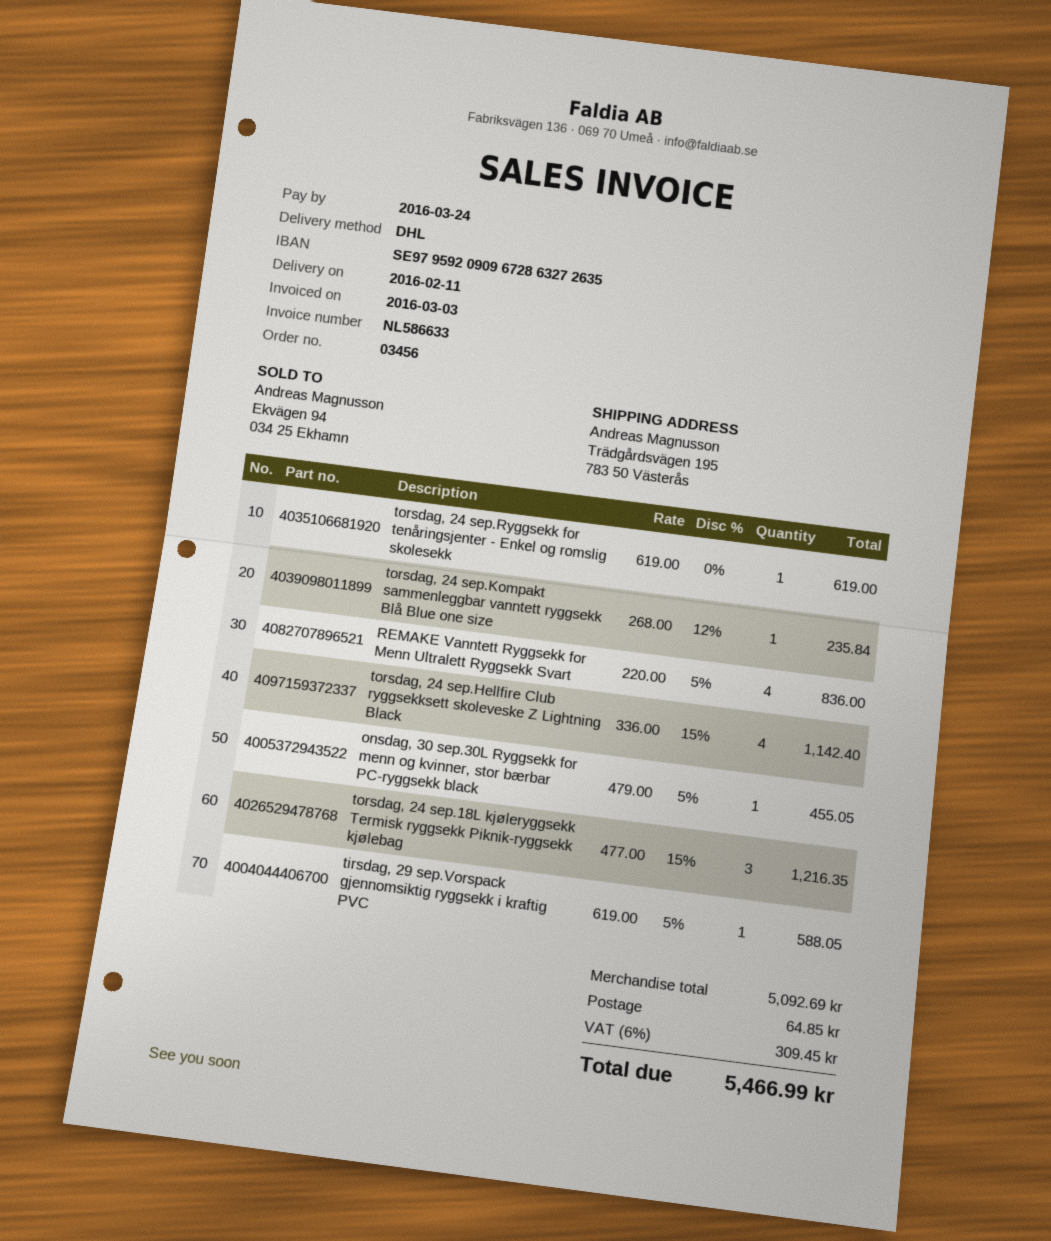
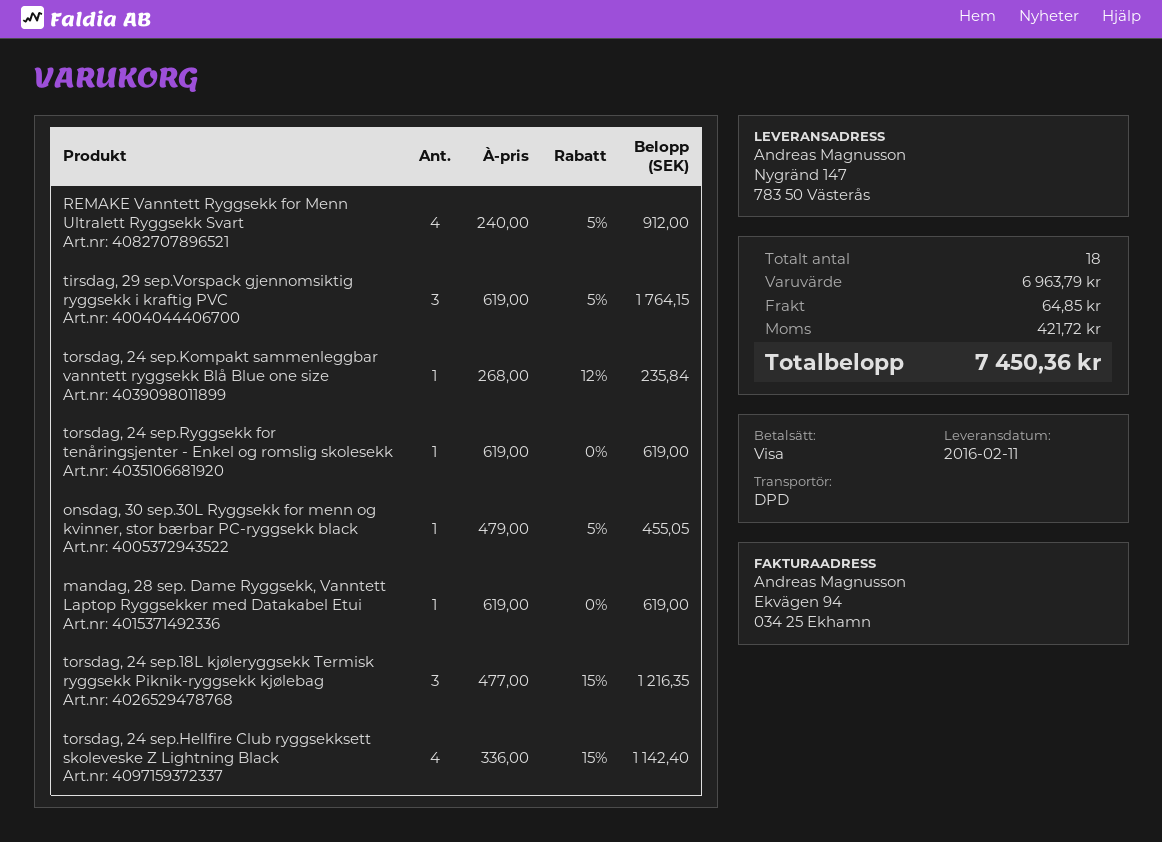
shipping method: DHL -> DPD
ship to: Trädgårdsvägen 195, 783 50 Västerås -> Nygränd 147, 783 50 Västerås
REMAKE Vanntett Ryggsekk for Menn Ultralett Ryggsekk Svart: 4 x 220.00 - 5% = 836.00 -> 4 x 240.00 - 5% = 912.00
tirsdag, 29 sep.Vorspack gjennomsiktig ryggsekk i kraftig PVC: 1 x 619.00 - 5% = 588.05 -> 3 x 619.00 - 5% = 1764.15
mandag, 28 sep. Dame Ryggsekk, Vanntett Laptop Ryggsekker med Datakabel Etui: none -> 1 x 619.00 = 619.00
subtotal: 5092.69 -> 6963.79
tax: 309.45 -> 421.72
total: 5466.99 -> 7450.36

